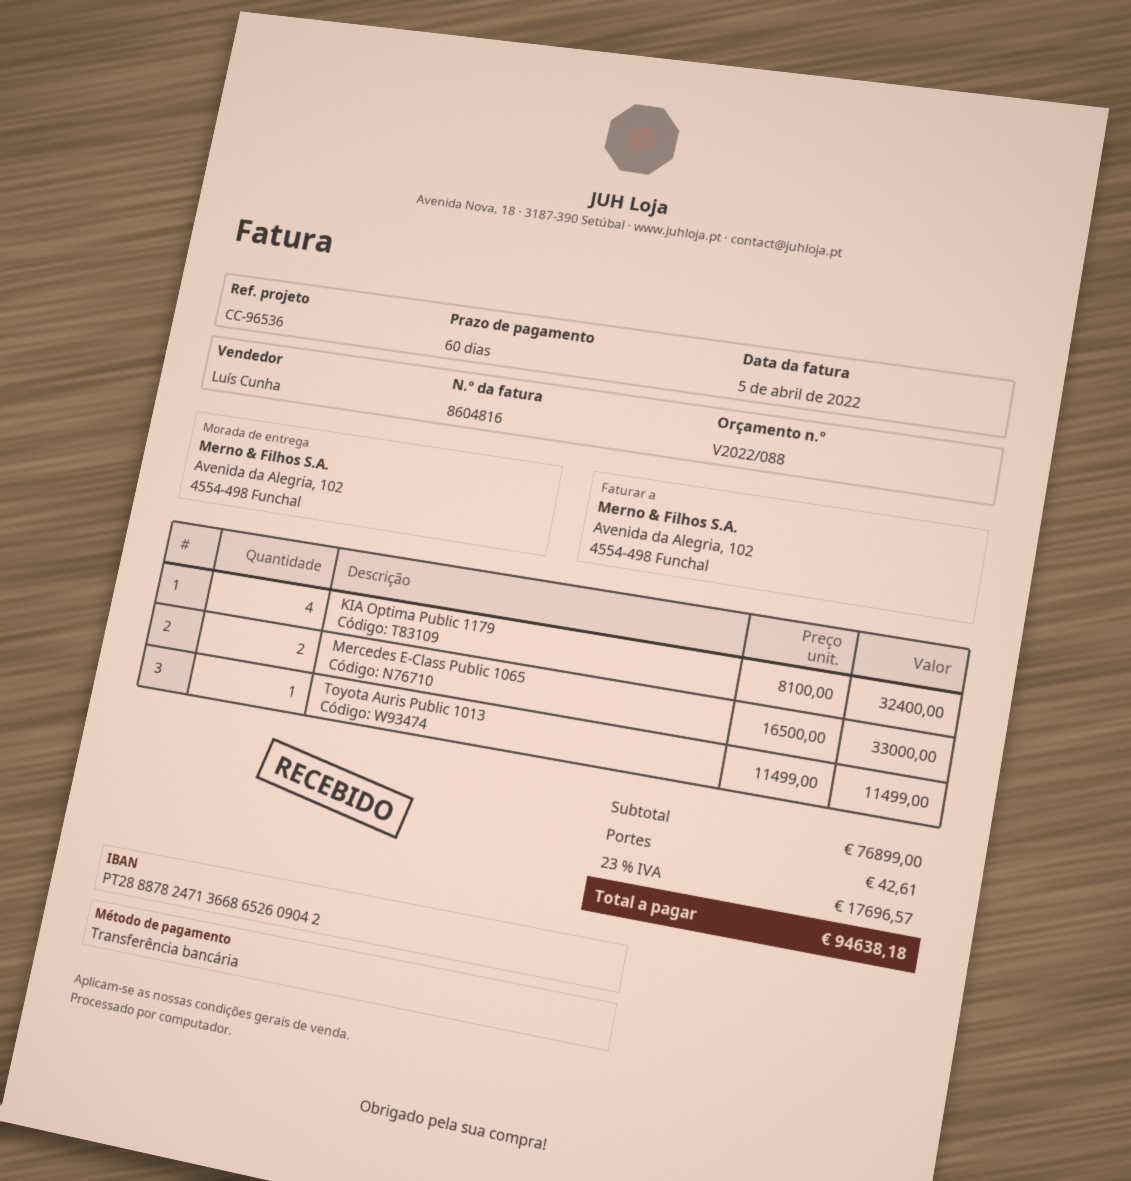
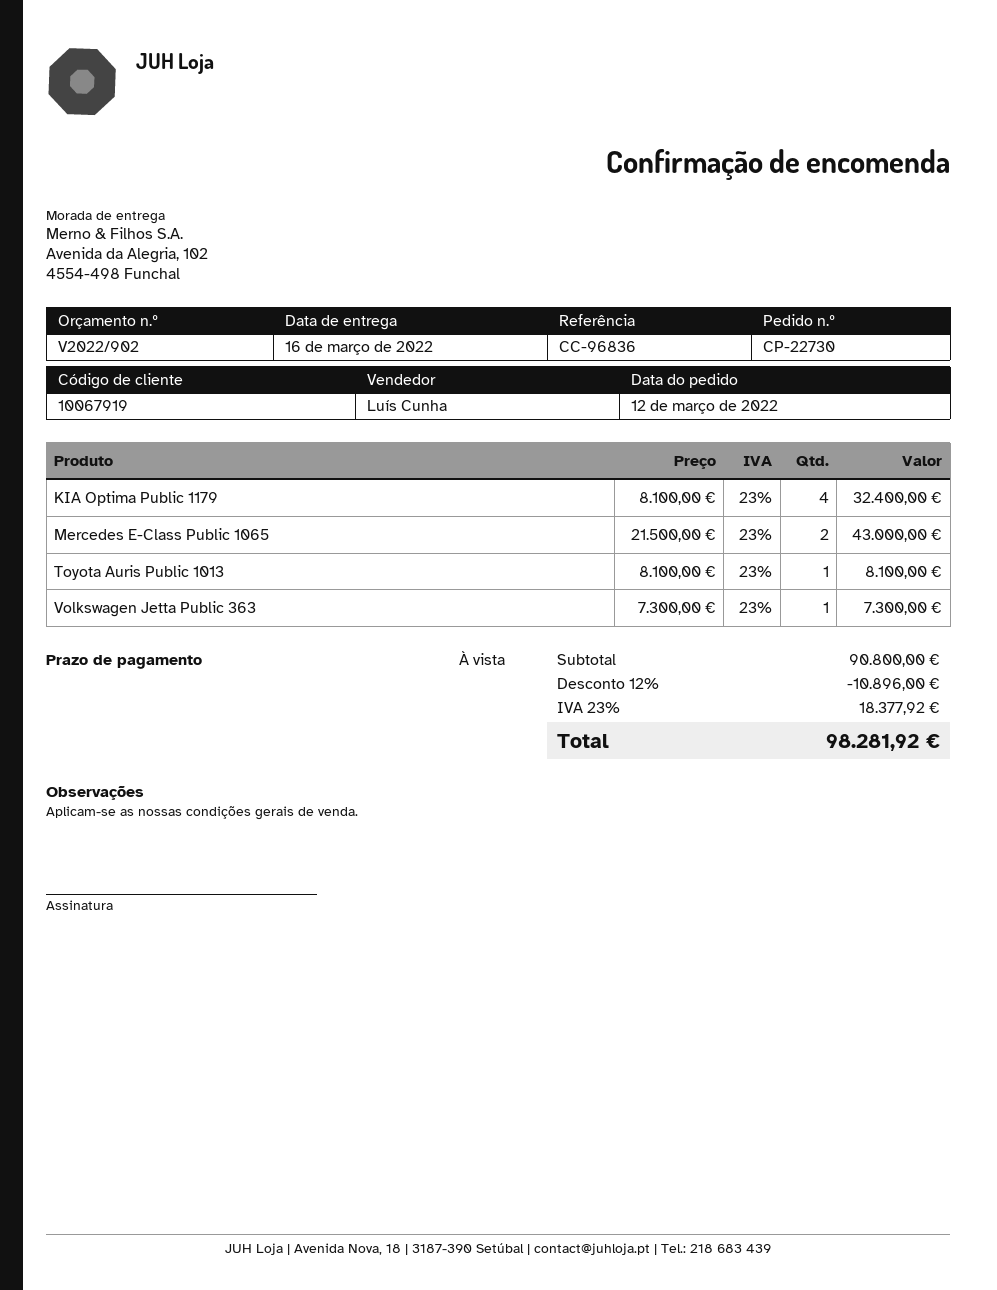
quote number: V2022/088 -> V2022/902
payment terms: 60 days -> on receipt
reference: CC-96536 -> CC-96836
Mercedes E-Class Public 1065: 2 x 16500.00 = 33000.00 -> 2 x 21500.00 = 43000.00
Toyota Auris Public 1013: 1 x 11499.00 = 11499.00 -> 1 x 8100.00 = 8100.00
Volkswagen Jetta Public 363: none -> 1 x 7300.00 = 7300.00
subtotal: 76899.00 -> 90800.00
discount: none -> 12% = 10896.00
shipping: 42.61 -> none
tax: 23% = 17696.57 -> 23% = 18377.92
total: 94638.18 -> 98281.92

